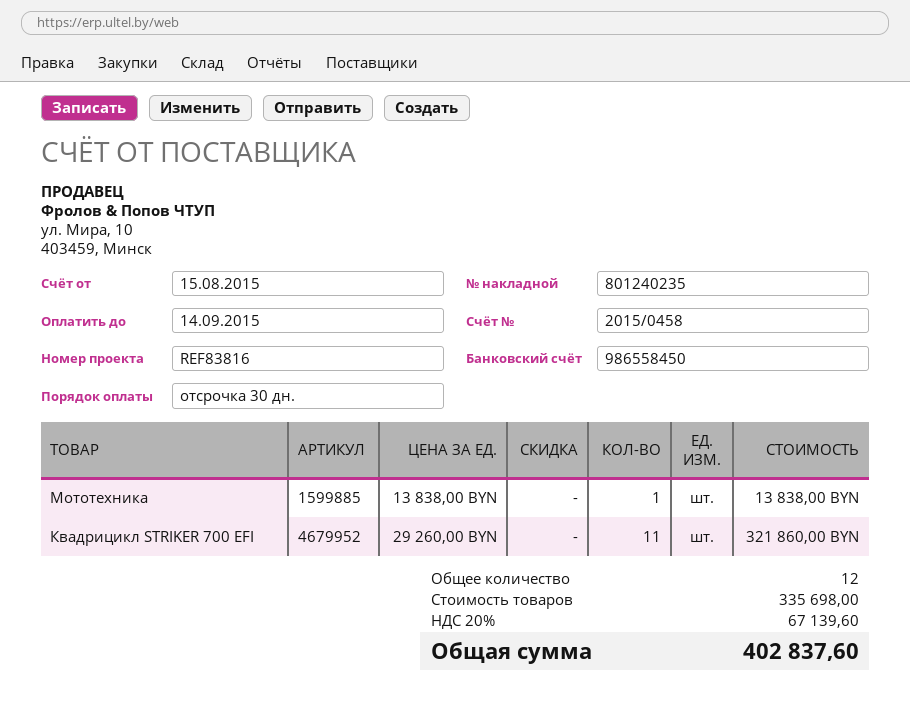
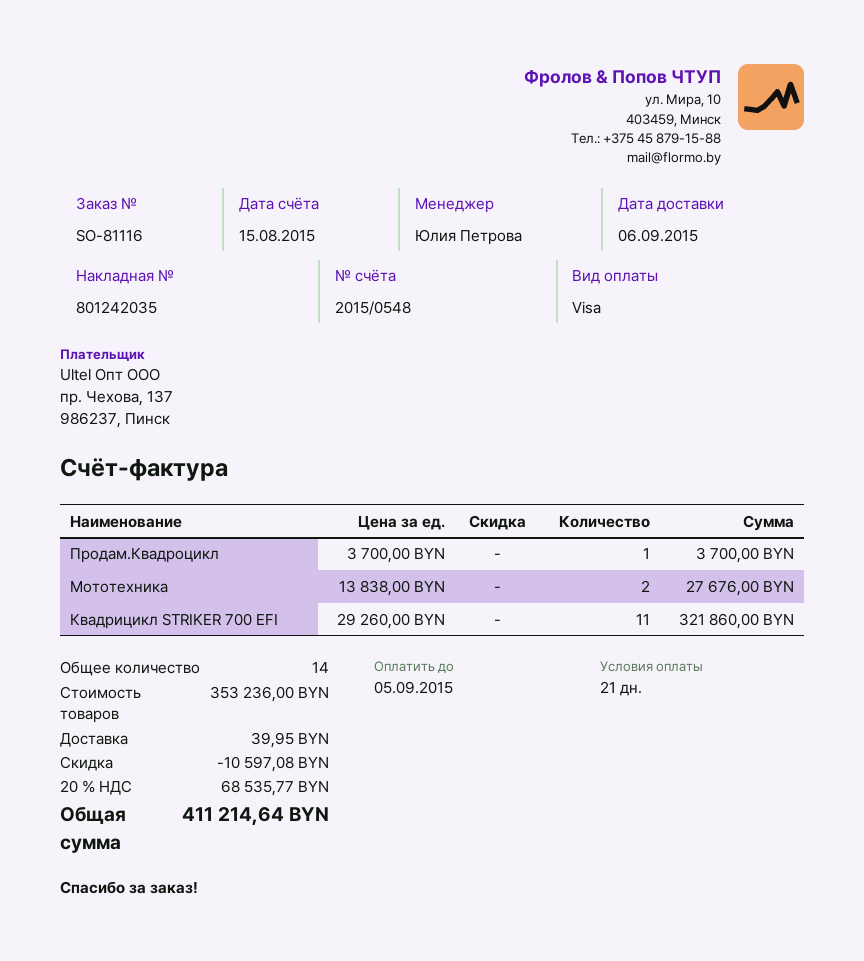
delivery note number: 801240235 -> 801242035
invoice number: 2015/0458 -> 2015/0548
payment terms: 30 days -> 21 days
due date: 2015-09-14 -> 2015-09-05
Мототехника: 1 x 13838.00 = 13838.00 -> 2 x 13838.00 = 27676.00
Продам.Квадроцикл: none -> 1 x 3700.00 = 3700.00
total quantity: 12 -> 14
subtotal: 335698.00 -> 353236.00
discount: none -> 10597.08
shipping: none -> 39.95
tax: 20% = 67139.60 -> 20% = 68535.77
total: 402837.60 -> 411214.64

